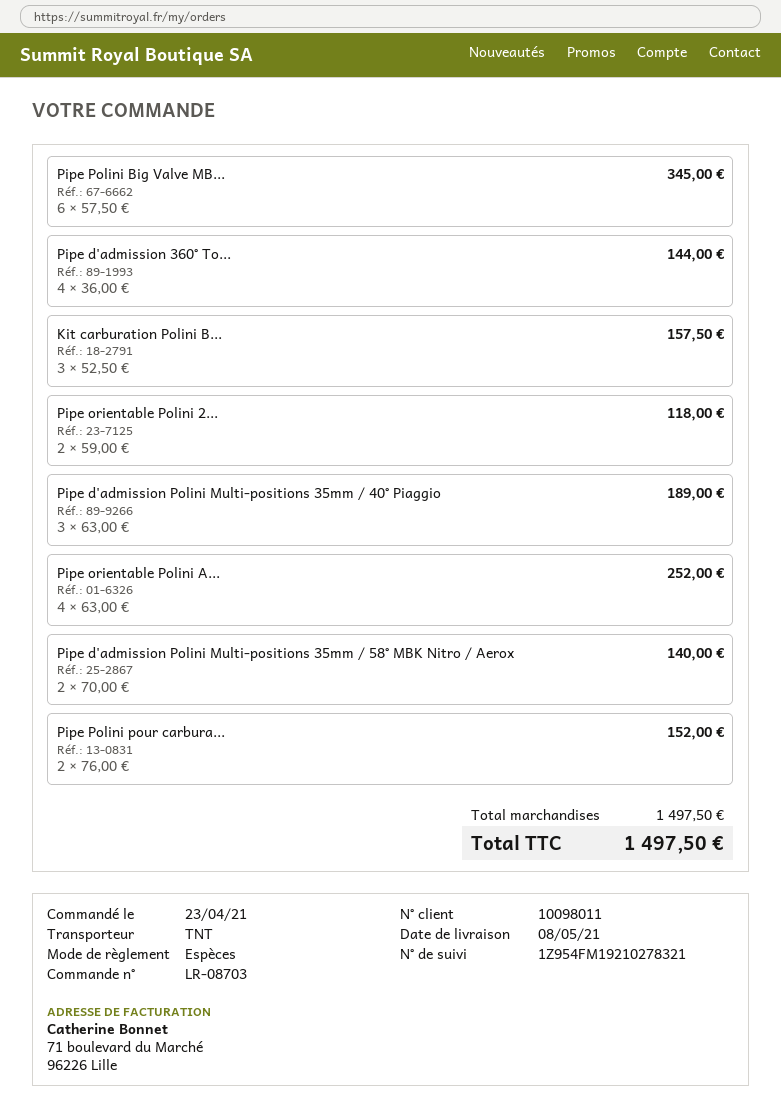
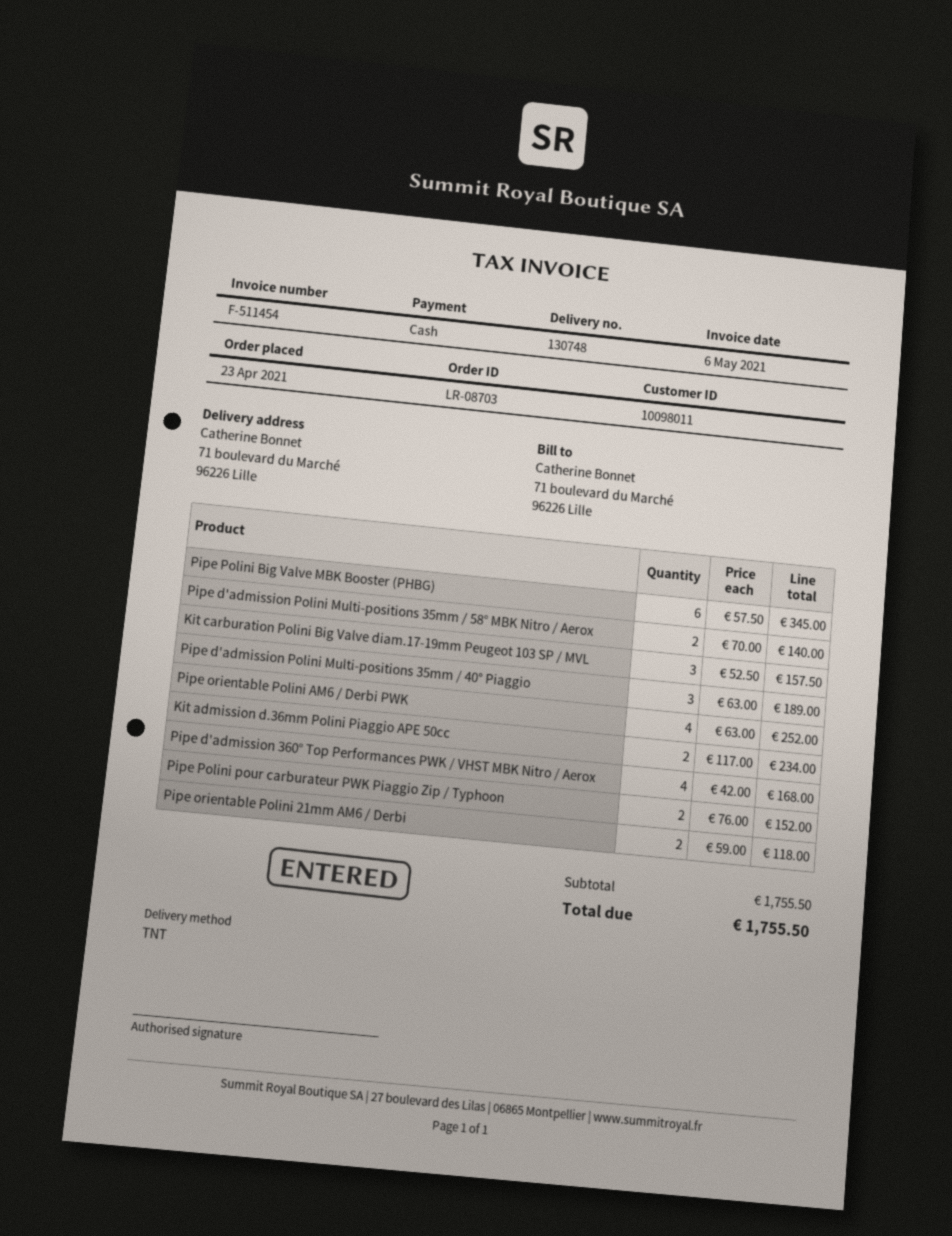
Pipe d'admission 360° To...: 4 x 36.00 = 144.00 -> 4 x 42.00 = 168.00
Kit admission d.36mm Polini Piaggio APE 50cc: none -> 2 x 117.00 = 234.00
subtotal: 1497.50 -> 1755.50
total: 1497.50 -> 1755.50

